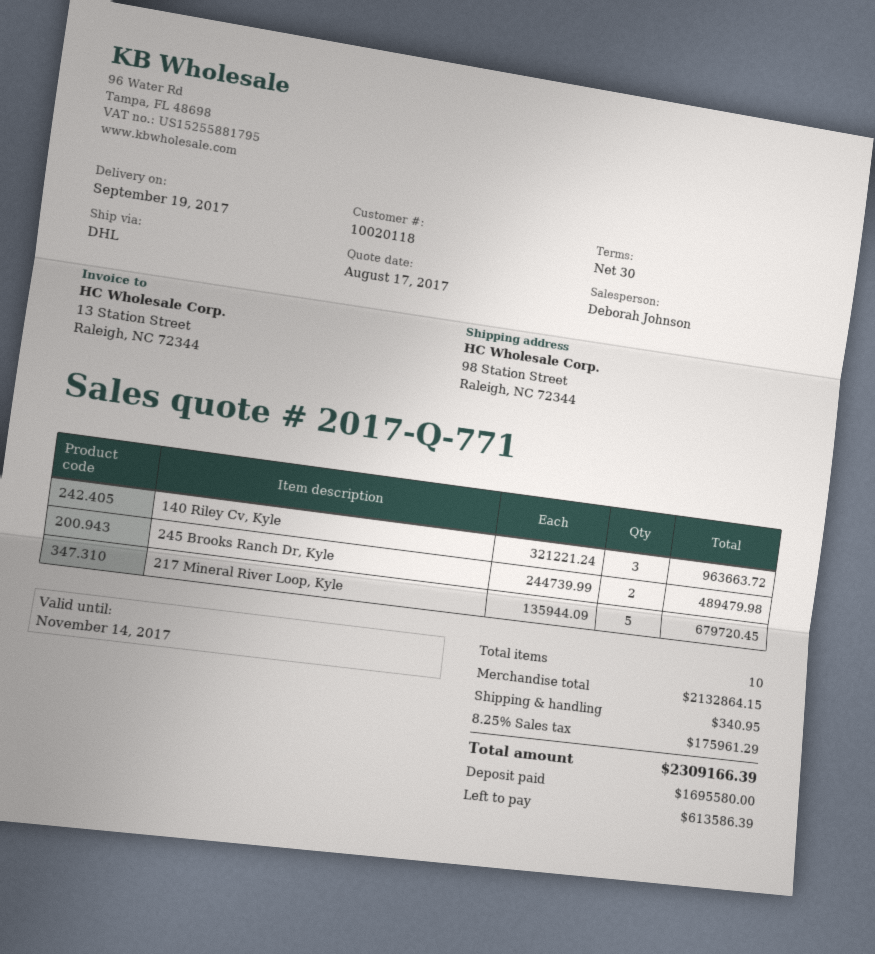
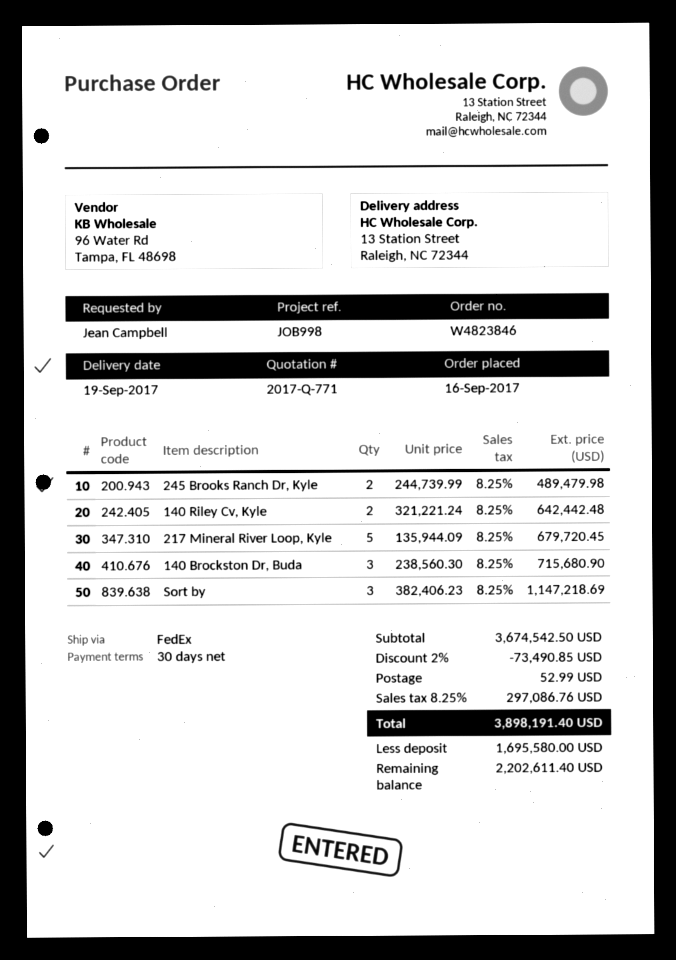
shipping method: DHL -> FedEx
ship to: 98 Station Street, Raleigh, NC 72344 -> 13 Station Street, Raleigh, NC 72344
140 Riley Cv, Kyle: 3 x 321221.24 = 963663.72 -> 2 x 321221.24 = 642442.48
140 Brockston Dr, Buda: none -> 3 x 238560.30 = 715680.90
Sort by: none -> 3 x 382406.23 = 1147218.69
subtotal: 2132864.15 -> 3674542.50
discount: none -> 2% = 73490.85
shipping: 340.95 -> 52.99
tax: 8.25% = 175961.29 -> 8.25% = 297086.76
total: 2309166.39 -> 3898191.40
balance: 613586.39 -> 2202611.40

